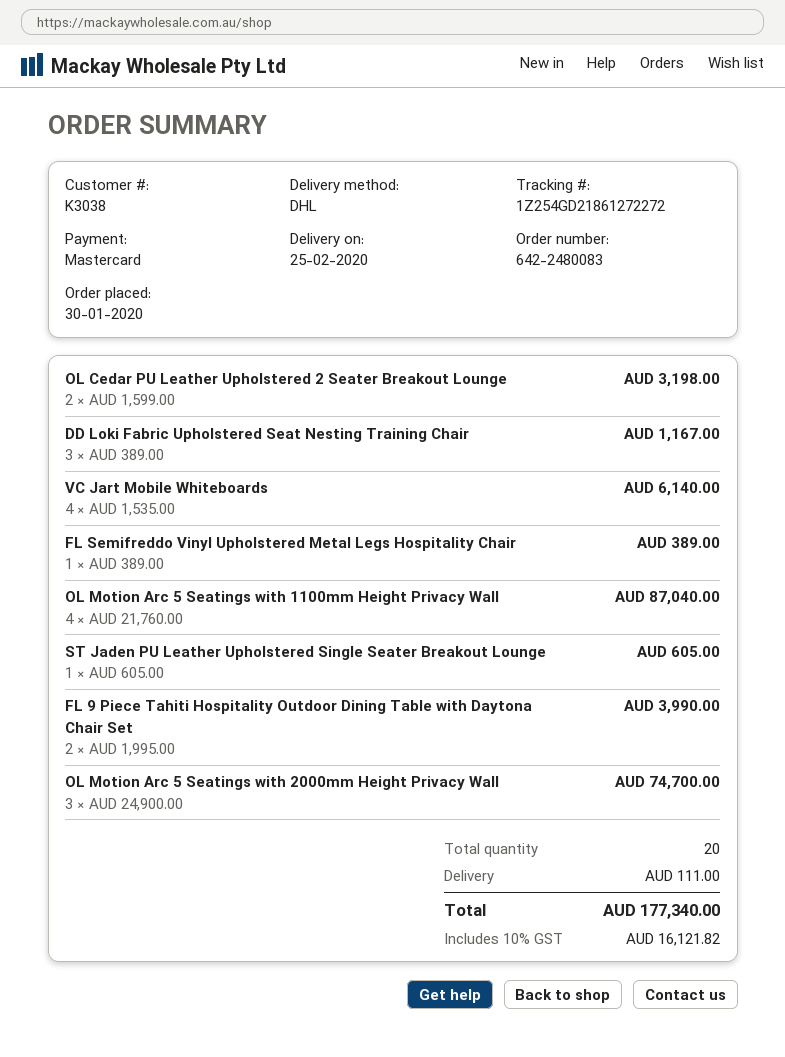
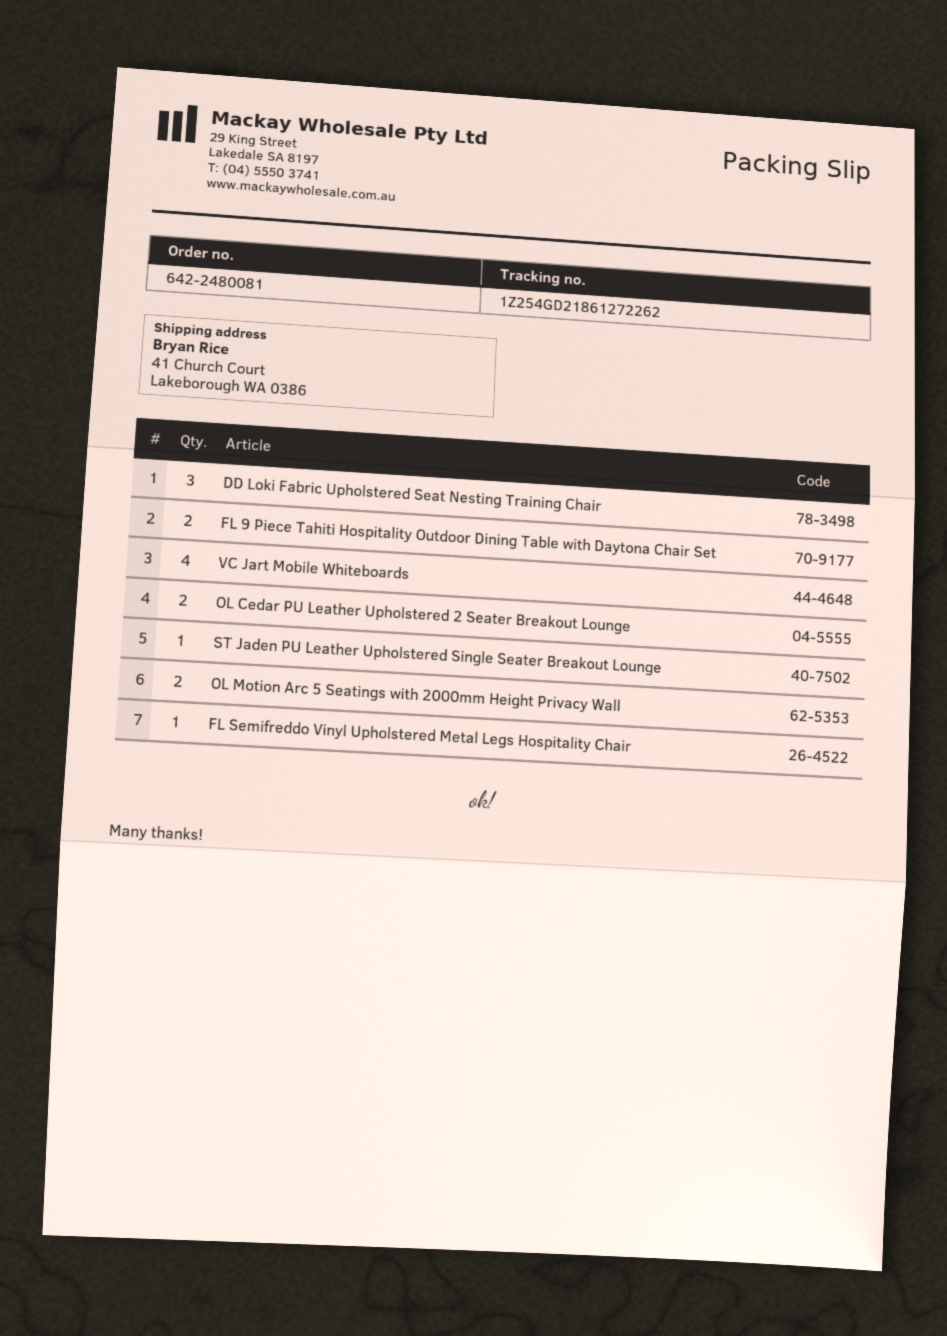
order number: 642-2480083 -> 642-2480081
tracking number: 1Z254GD21861272272 -> 1Z254GD21861272262
OL Motion Arc 5 Seatings with 1100mm Height Privacy Wall: 4 -> none
OL Motion Arc 5 Seatings with 2000mm Height Privacy Wall: 3 -> 2

